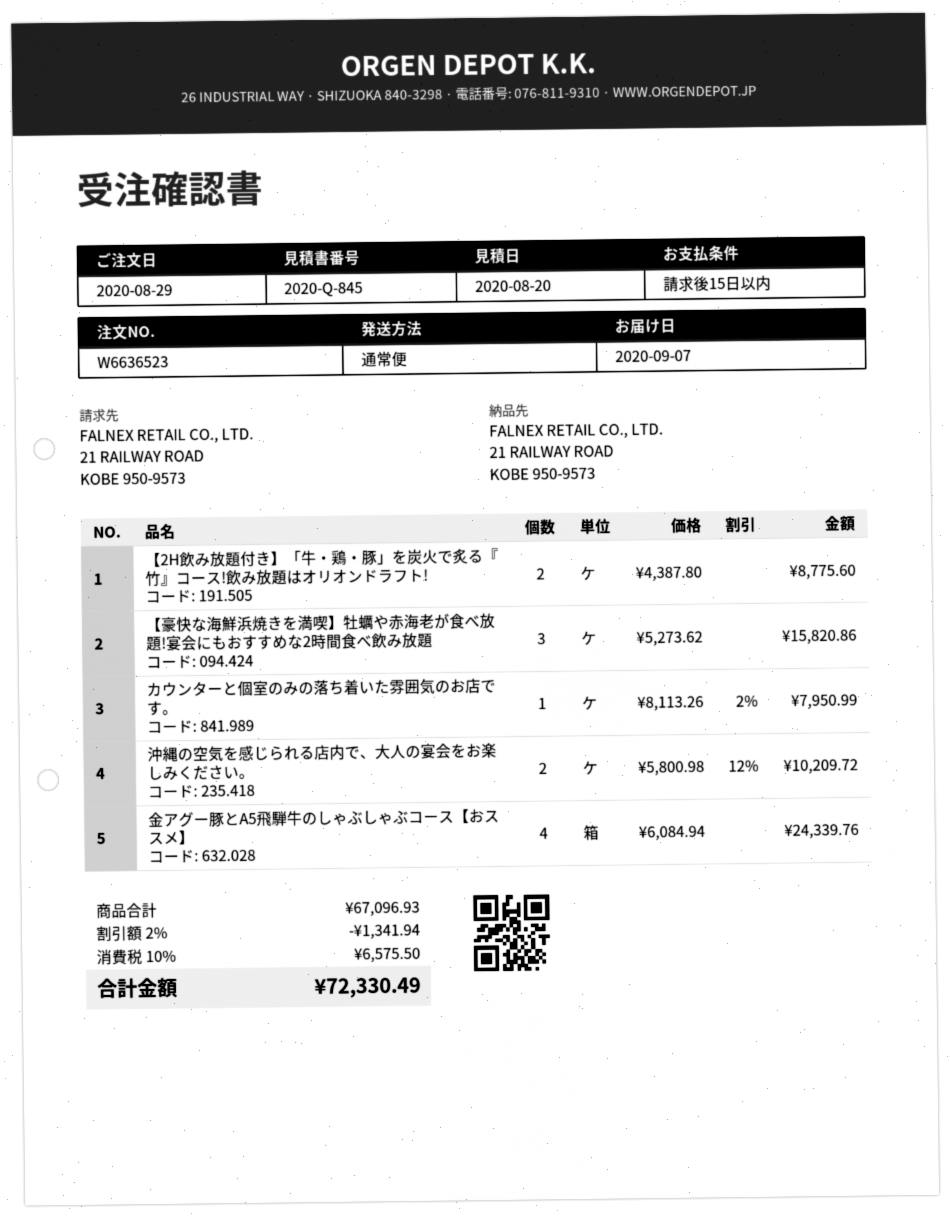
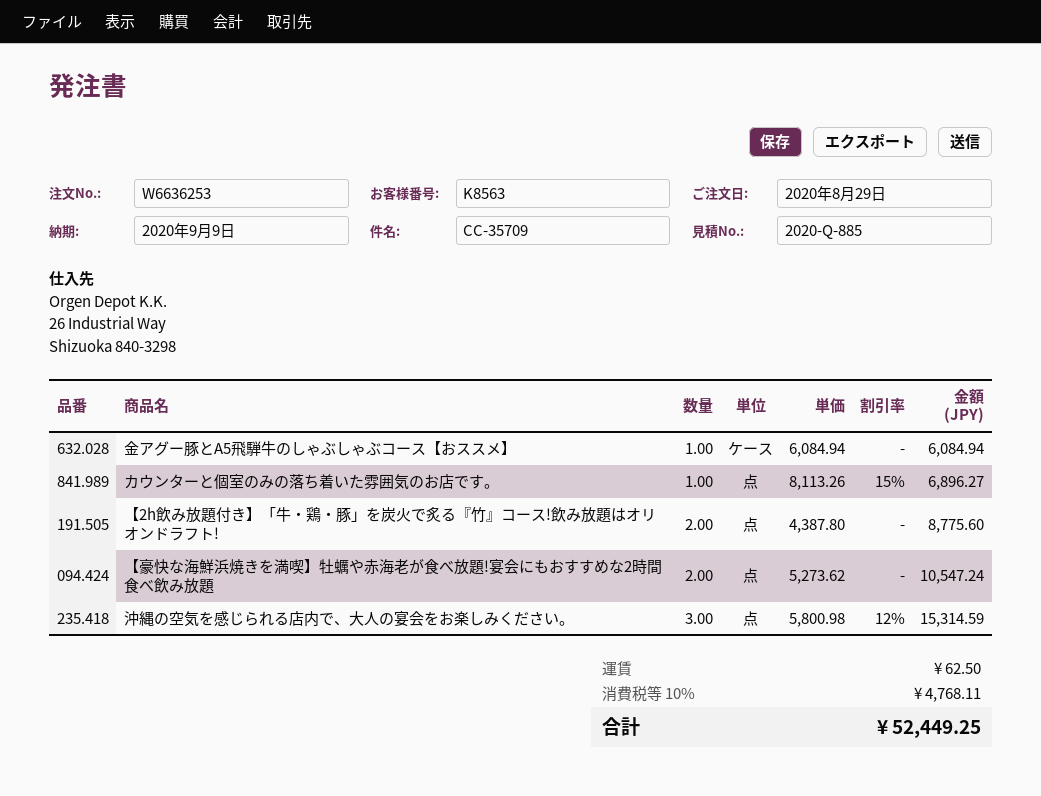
quote number: 2020-Q-845 -> 2020-Q-885
order number: W6636523 -> W6636253
delivery date: 2020-09-07 -> 2020-09-09
【豪快な海鮮浜焼きを満喫】牡蠣や赤海老が食べ放題!宴会にもおすすめな2時間食べ飲み放題: 3 x 5273.62 = 15820.86 -> 2 x 5273.62 = 10547.24
カウンターと個室のみの落ち着いた雰囲気のお店です。: 1 x 8113.26 - 2% = 7950.99 -> 1 x 8113.26 - 15% = 6896.27
沖縄の空気を感じられる店内で、大人の宴会をお楽しみください。: 2 x 5800.98 - 12% = 10209.72 -> 3 x 5800.98 - 12% = 15314.59
金アグー豚とA5飛騨牛のしゃぶしゃぶコース【おススメ】: 4 x 6084.94 = 24339.76 -> 1 x 6084.94 = 6084.94
discount: 2% = 1341.94 -> none
shipping: none -> 62.50
tax: 10% = 6575.50 -> 10% = 4768.11
total: 72330.49 -> 52449.25

